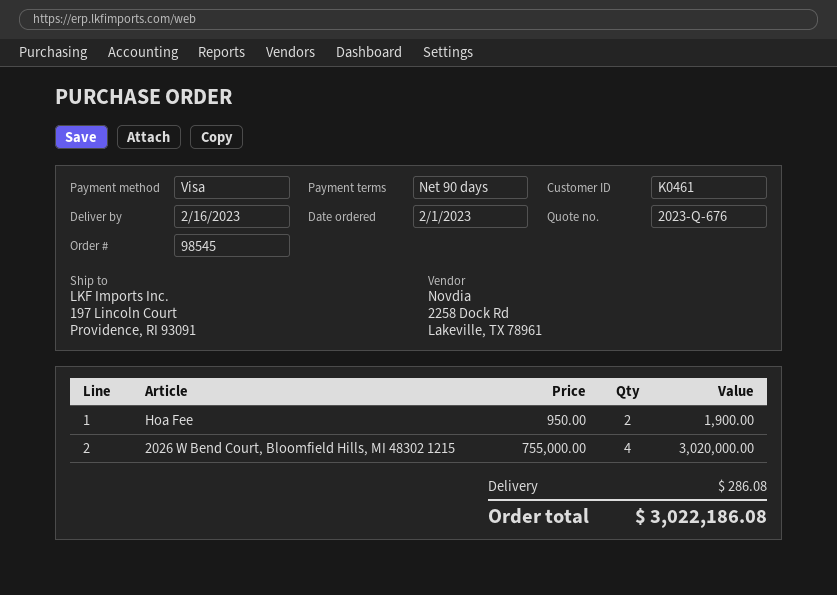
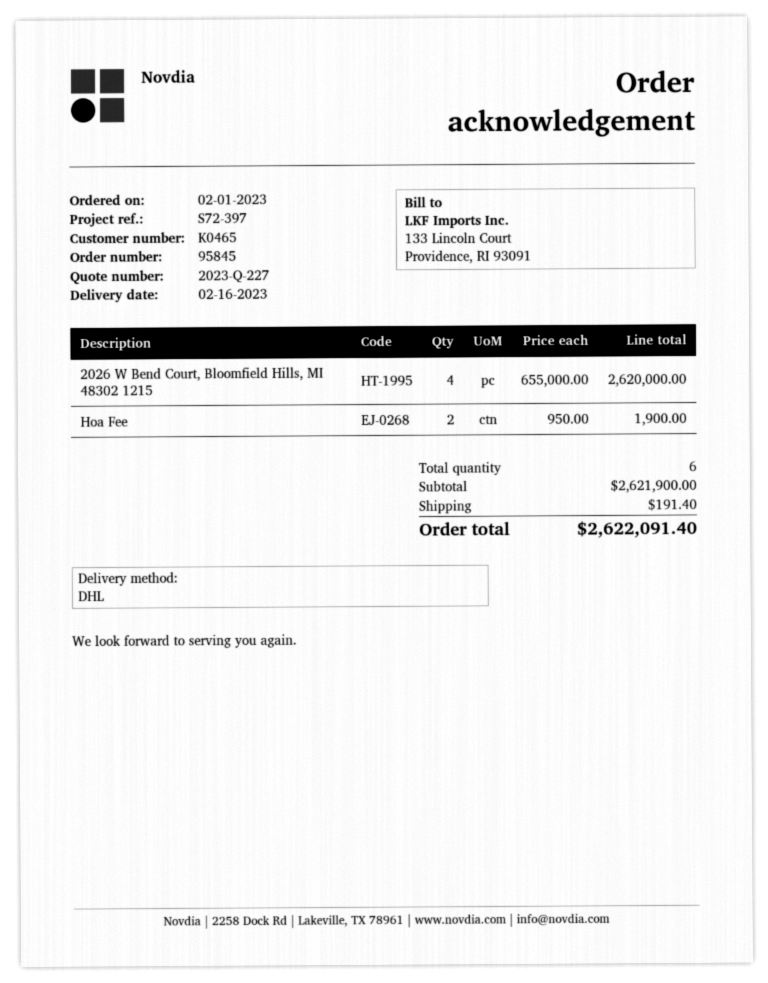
quote number: 2023-Q-676 -> 2023-Q-227
order number: 98545 -> 95845
customer number: K0461 -> K0465
2026 W Bend Court, Bloomfield Hills, MI 48302 1215: 4 x 755000.00 = 3020000.00 -> 4 x 655000.00 = 2620000.00
shipping: 286.08 -> 191.40
total: 3022186.08 -> 2622091.40

